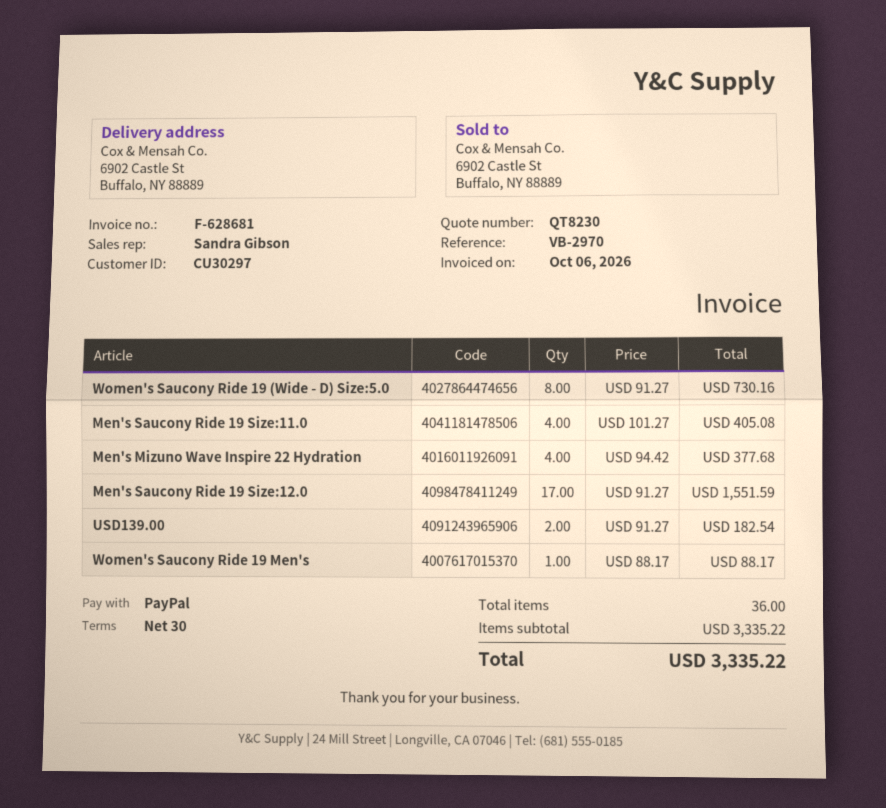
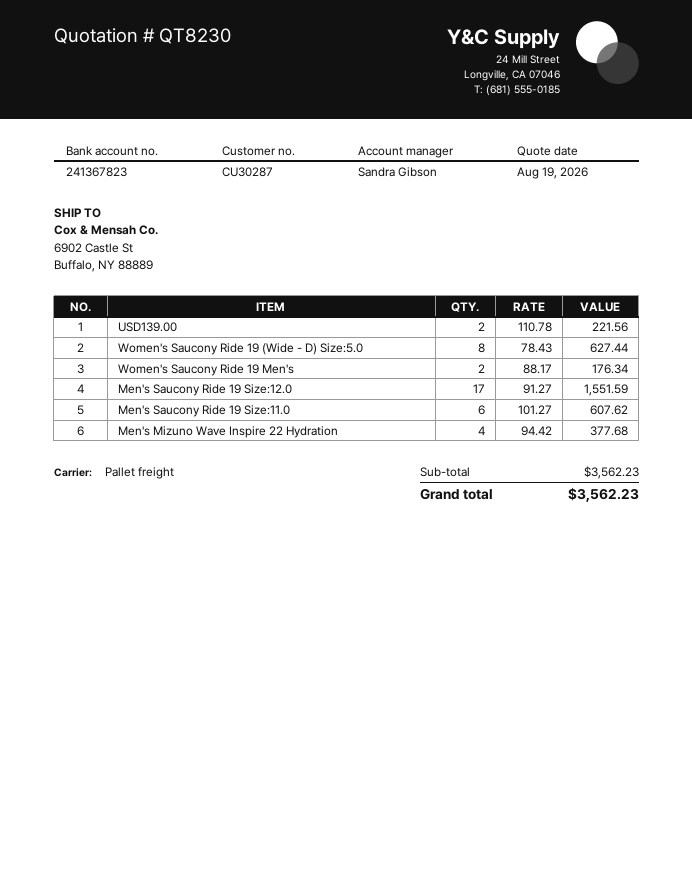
customer number: CU30297 -> CU30287
Women's Saucony Ride 19 (Wide - D) Size:5.0: 8 x 91.27 = 730.16 -> 8 x 78.43 = 627.44
Men's Saucony Ride 19 Size:11.0: 4 x 101.27 = 405.08 -> 6 x 101.27 = 607.62
USD139.00: 2 x 91.27 = 182.54 -> 2 x 110.78 = 221.56
Women's Saucony Ride 19 Men's: 1 x 88.17 = 88.17 -> 2 x 88.17 = 176.34
subtotal: 3335.22 -> 3562.23
total: 3335.22 -> 3562.23

